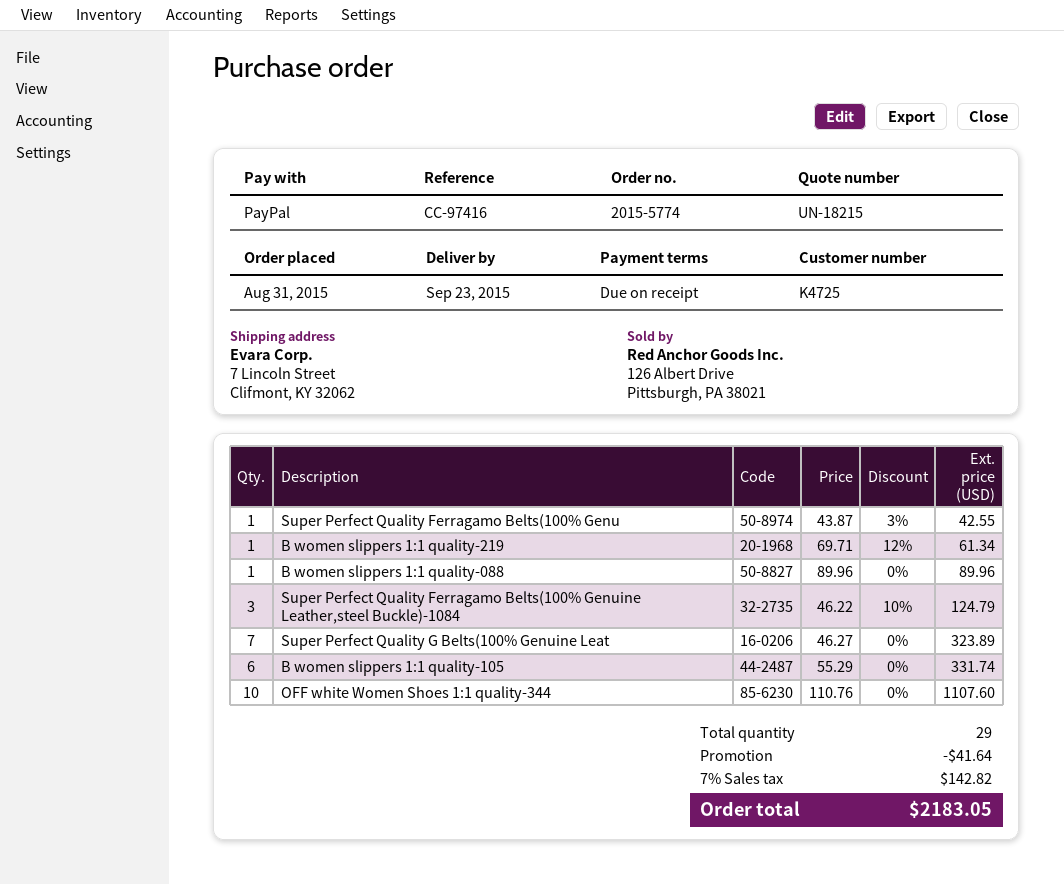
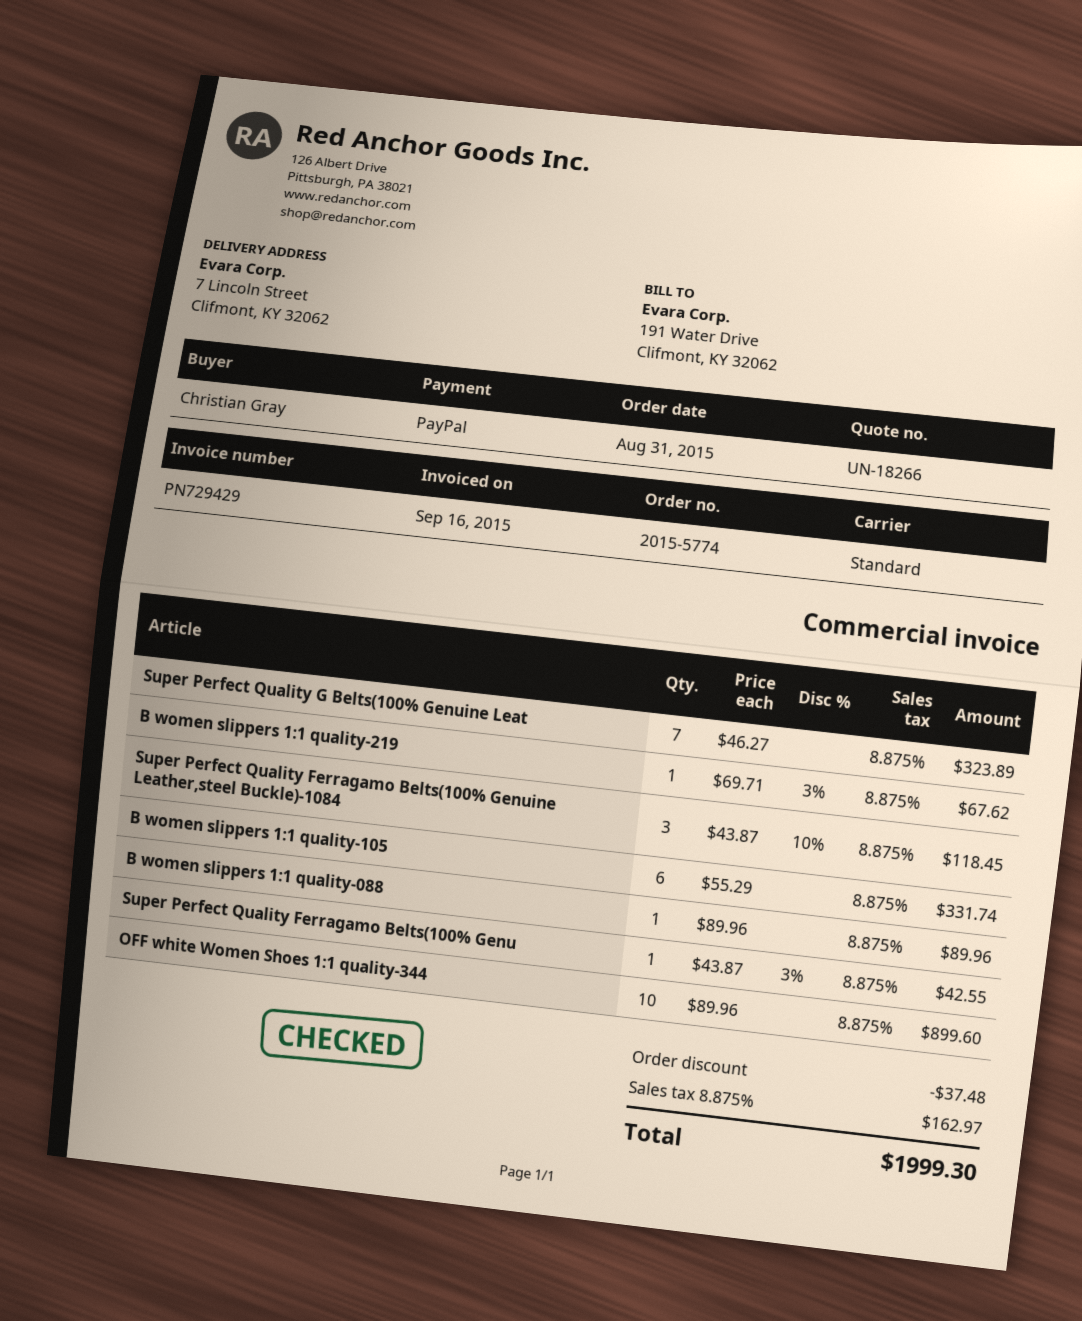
quote number: UN-18215 -> UN-18266
B women slippers 1:1 quality-219: 1 x 69.71 - 12% = 61.34 -> 1 x 69.71 - 3% = 67.62
Super Perfect Quality Ferragamo Belts(100% Genuine Leather,steel Buckle)-1084: 3 x 46.22 - 10% = 124.79 -> 3 x 43.87 - 10% = 118.45
OFF white Women Shoes 1:1 quality-344: 10 x 110.76 = 1107.60 -> 10 x 89.96 = 899.60
discount: 41.64 -> 37.48
tax: 7% = 142.82 -> 8.875% = 162.97
total: 2183.05 -> 1999.30

